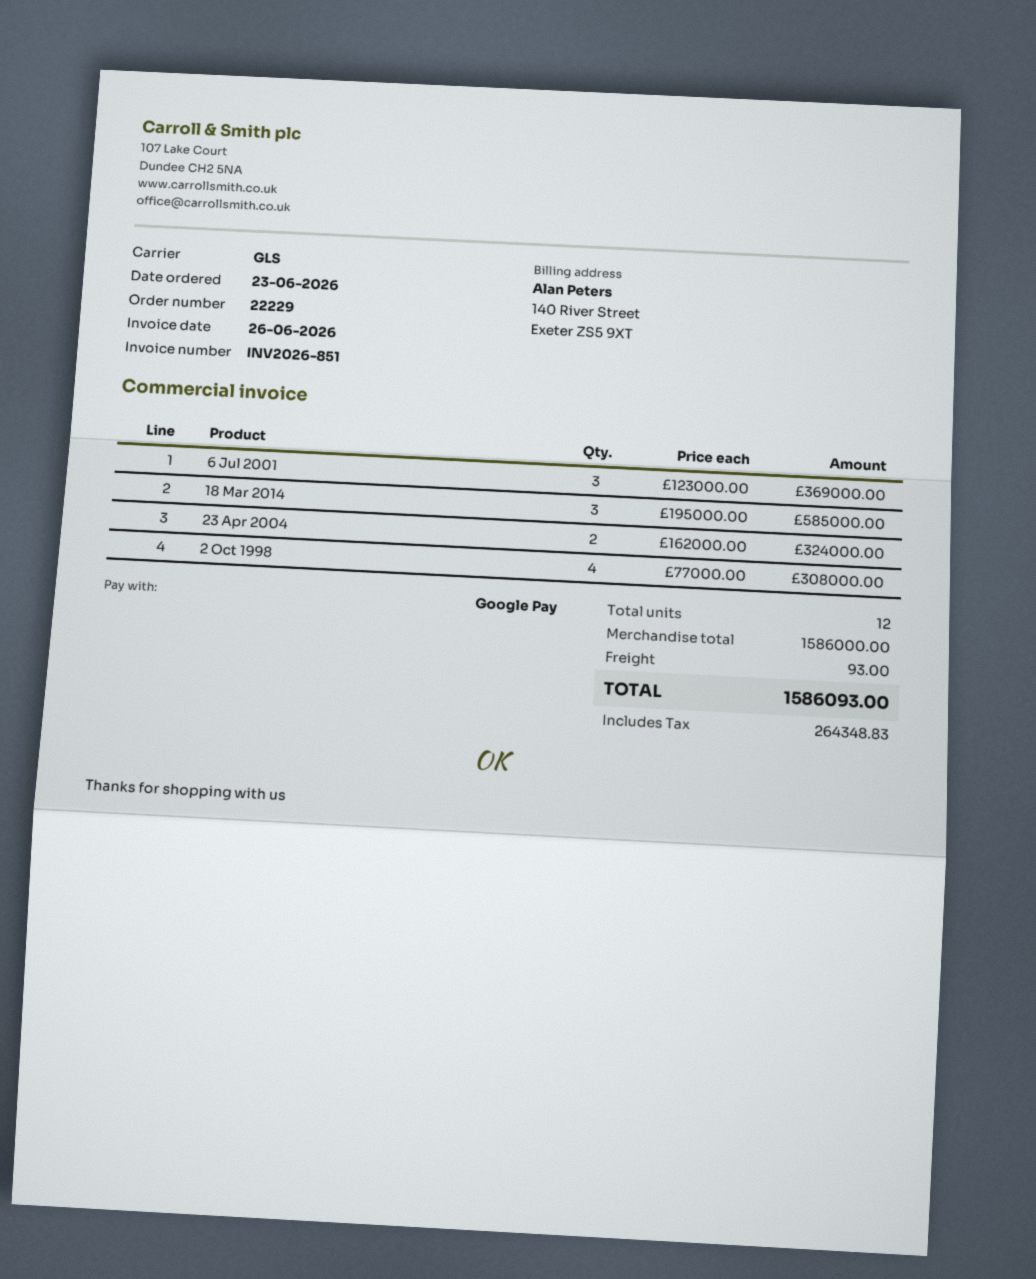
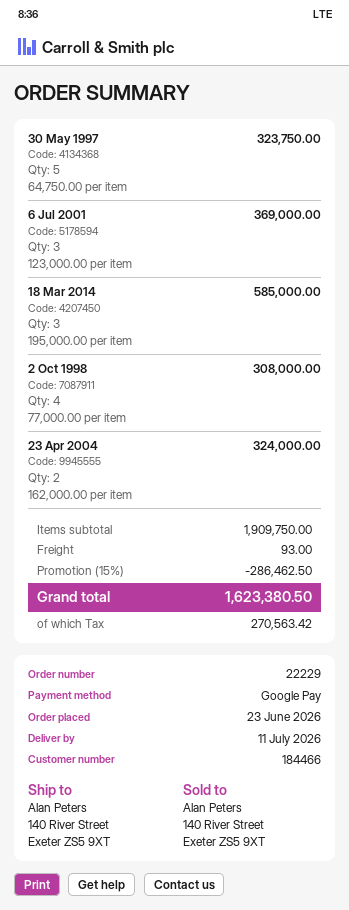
30 May 1997: none -> 5 x 64750.00 = 323750.00
subtotal: 1586000.00 -> 1909750.00
discount: none -> 15% = 286462.50
tax: 264348.83 -> 270563.42
total: 1586093.00 -> 1623380.50

